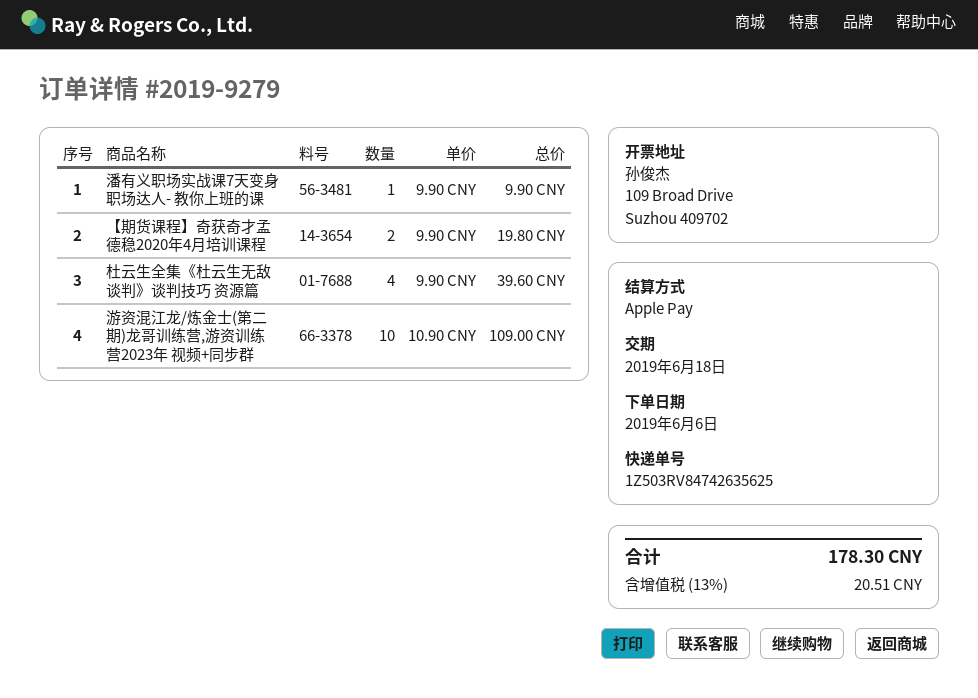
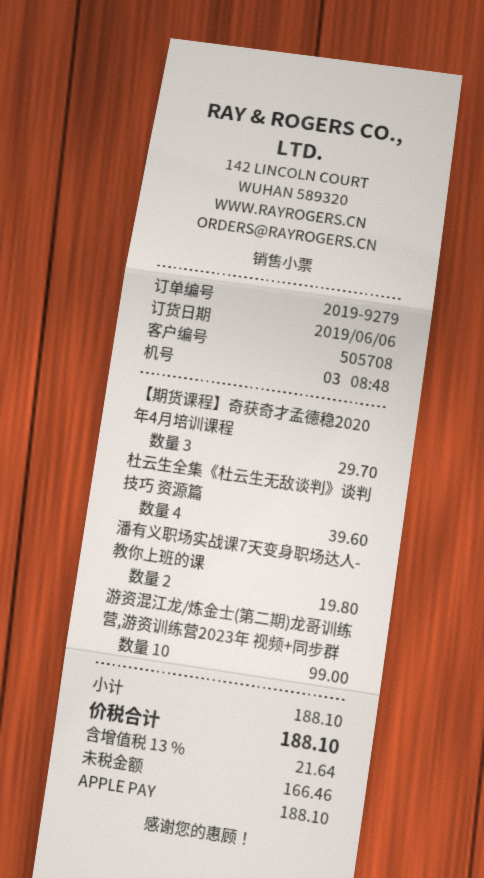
潘有义职场实战课7天变身职场达人- 教你上班的课: 1 for 9.90 -> 2 for 19.80
【期货课程】奇获奇才孟德稳2020年4月培训课程: 2 for 19.80 -> 3 for 29.70
游资混江龙/炼金士(第二期)龙哥训练营,游资训练营2023年 视频+同步群: 10 for 109.00 -> 10 for 99.00
tax: 13% = 20.51 -> 13% = 21.64
total: 178.30 -> 188.10

